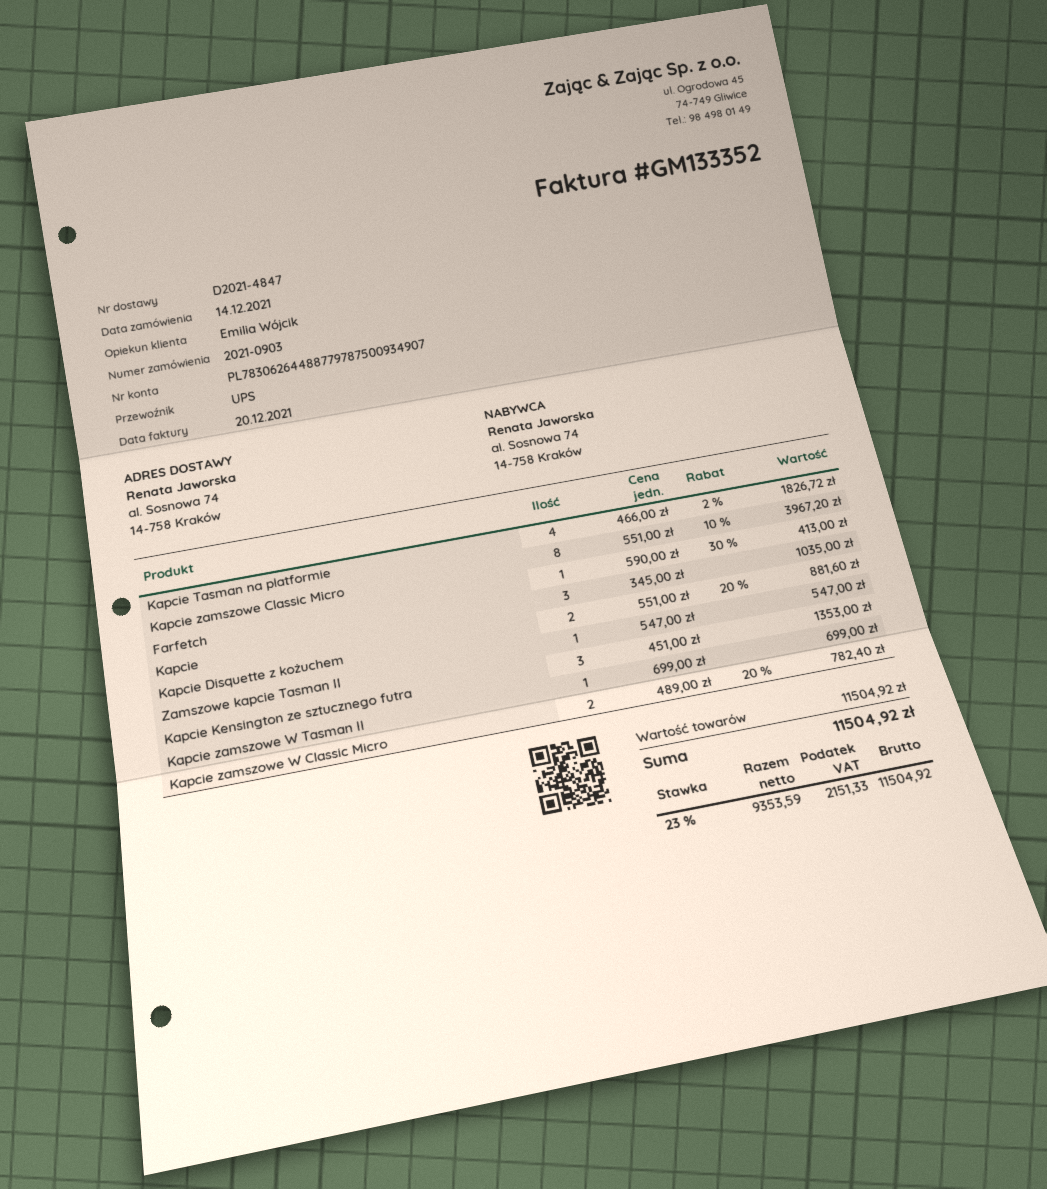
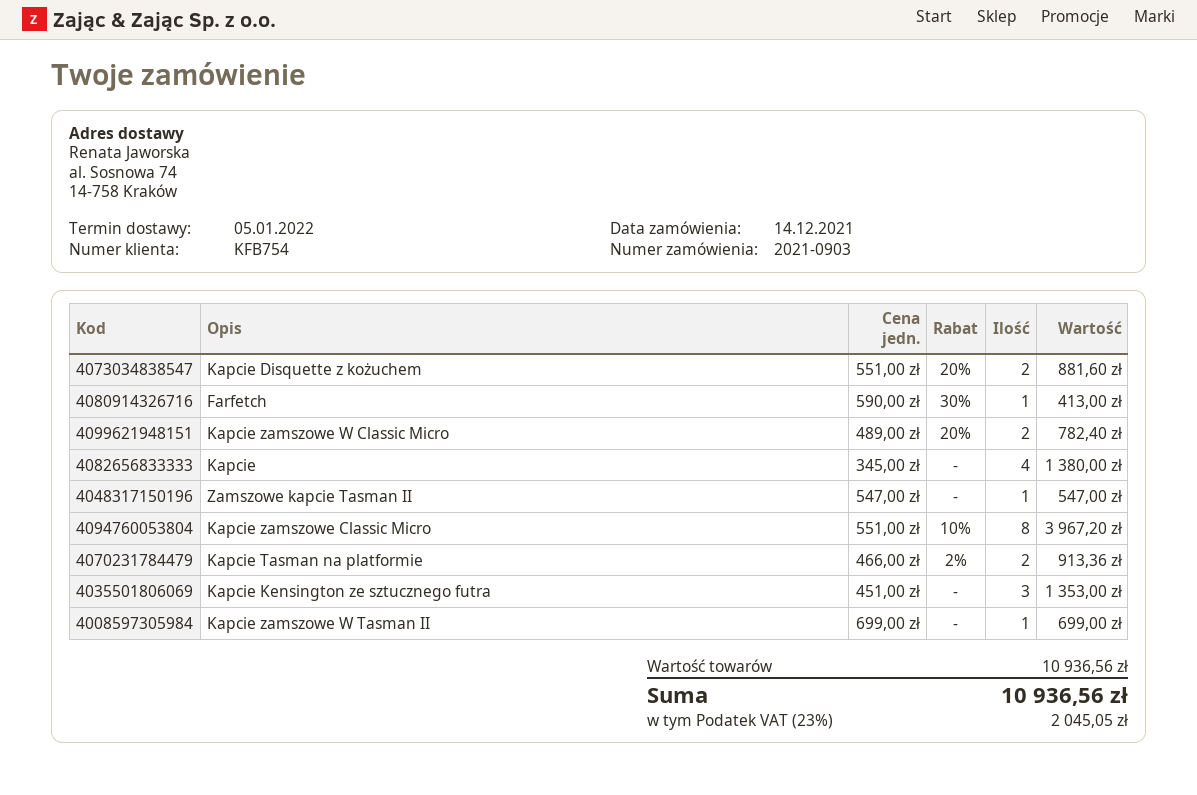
Kapcie Tasman na platformie: 4 x 466.00 - 2% = 1826.72 -> 2 x 466.00 - 2% = 913.36
Kapcie: 3 x 345.00 = 1035.00 -> 4 x 345.00 = 1380.00
subtotal: 11504.92 -> 10936.56
tax: 23% = 2151.33 -> 23% = 2045.05
total: 11504.92 -> 10936.56

